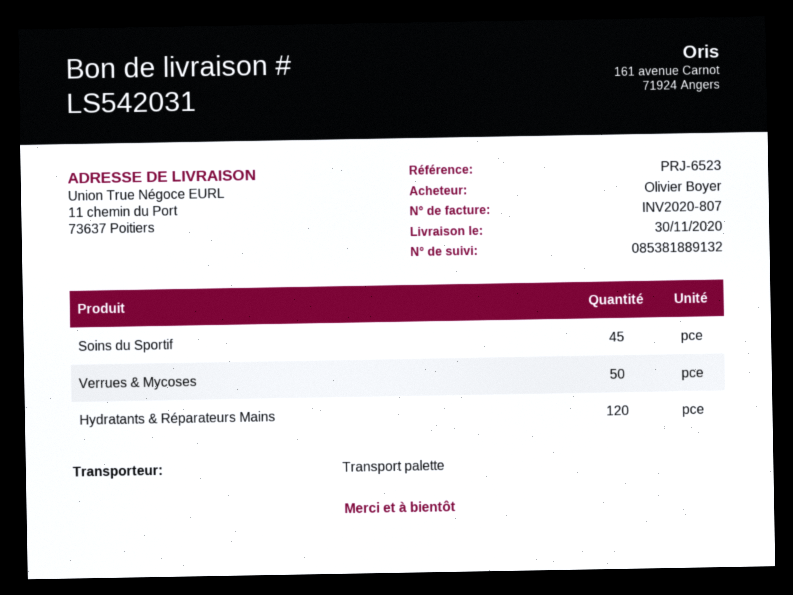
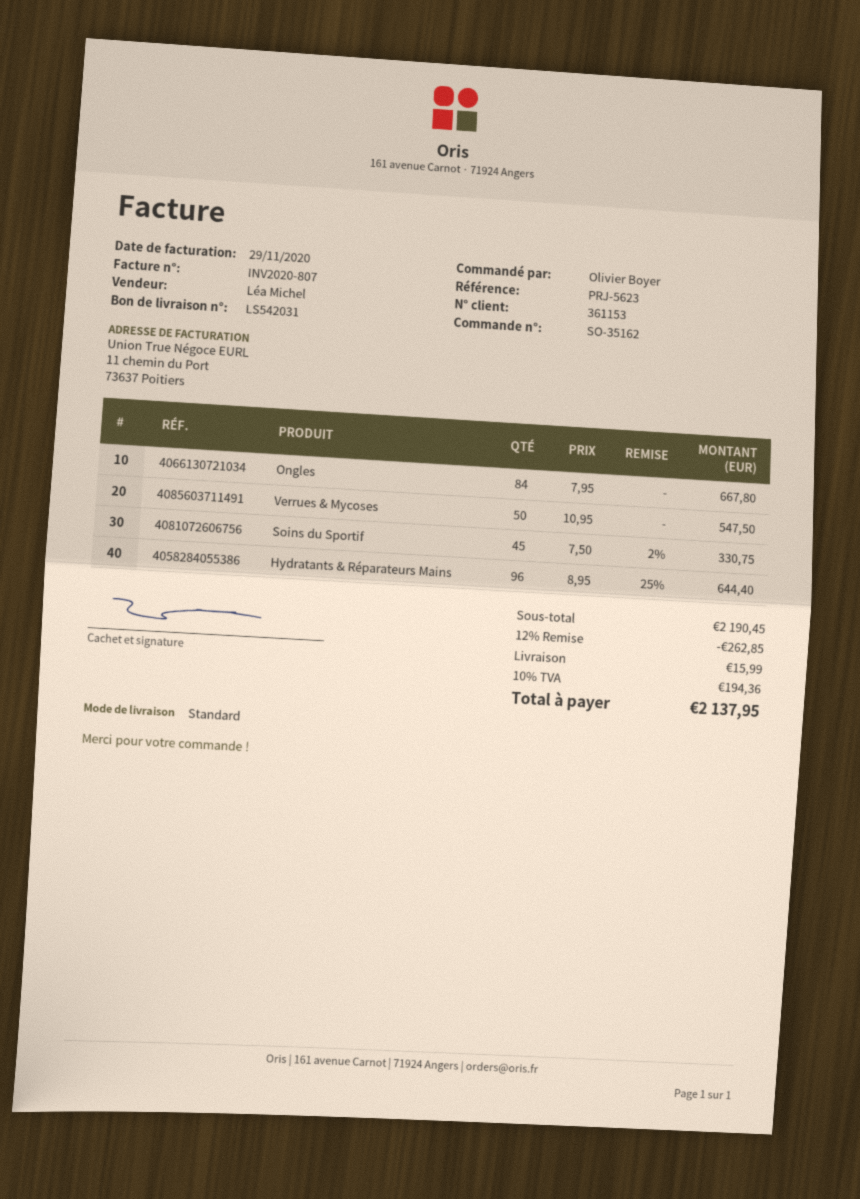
reference: PRJ-6523 -> PRJ-5623
shipping method: pallet freight -> standard
Hydratants & Réparateurs Mains: 120 -> 96
Ongles: none -> 84

